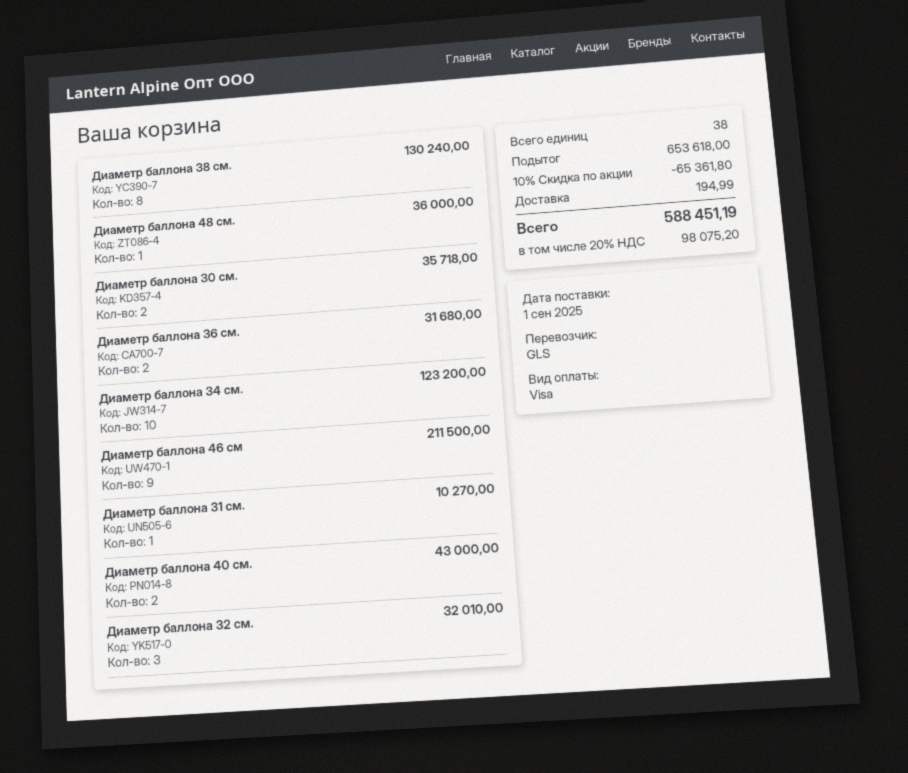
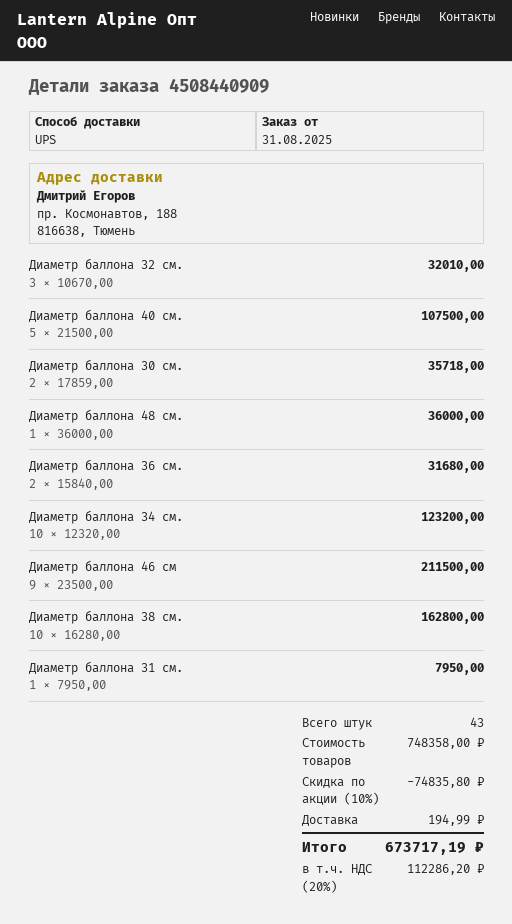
shipping method: GLS -> UPS
Диаметр баллона 38 см.: 8 for 130240.00 -> 10 for 162800.00
Диаметр баллона 31 см.: 1 for 10270.00 -> 1 for 7950.00
Диаметр баллона 40 см.: 2 for 43000.00 -> 5 for 107500.00
total quantity: 38 -> 43
subtotal: 653618.00 -> 748358.00
discount: 10% = 65361.80 -> 10% = 74835.80
tax: 20% = 98075.20 -> 20% = 112286.20
total: 588451.19 -> 673717.19

